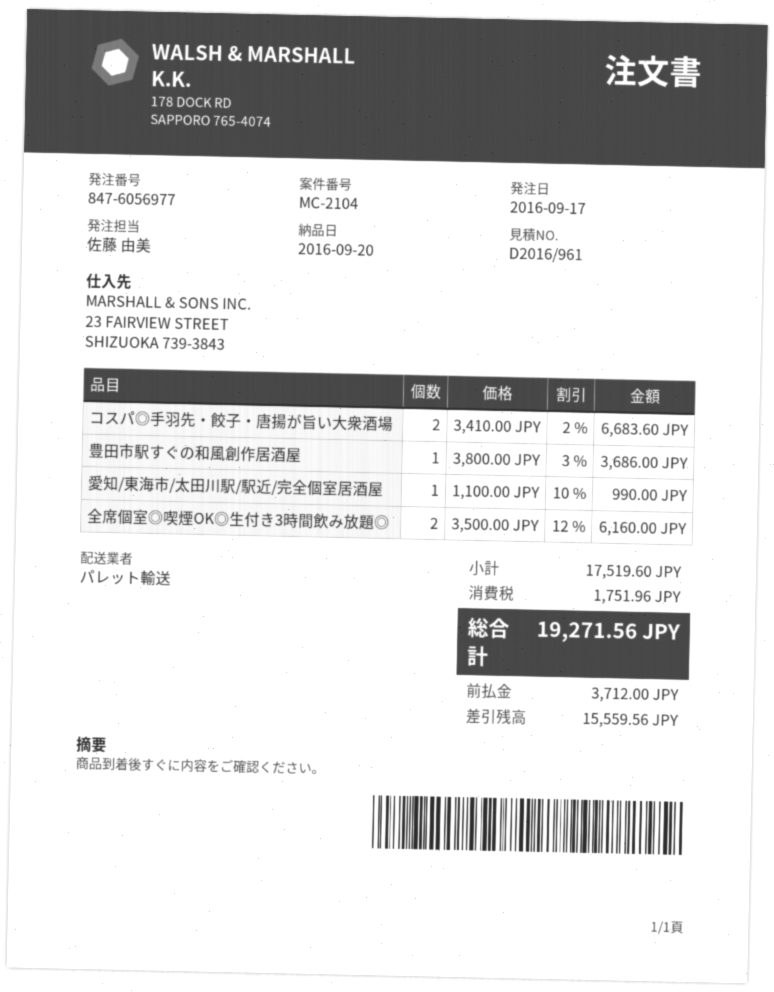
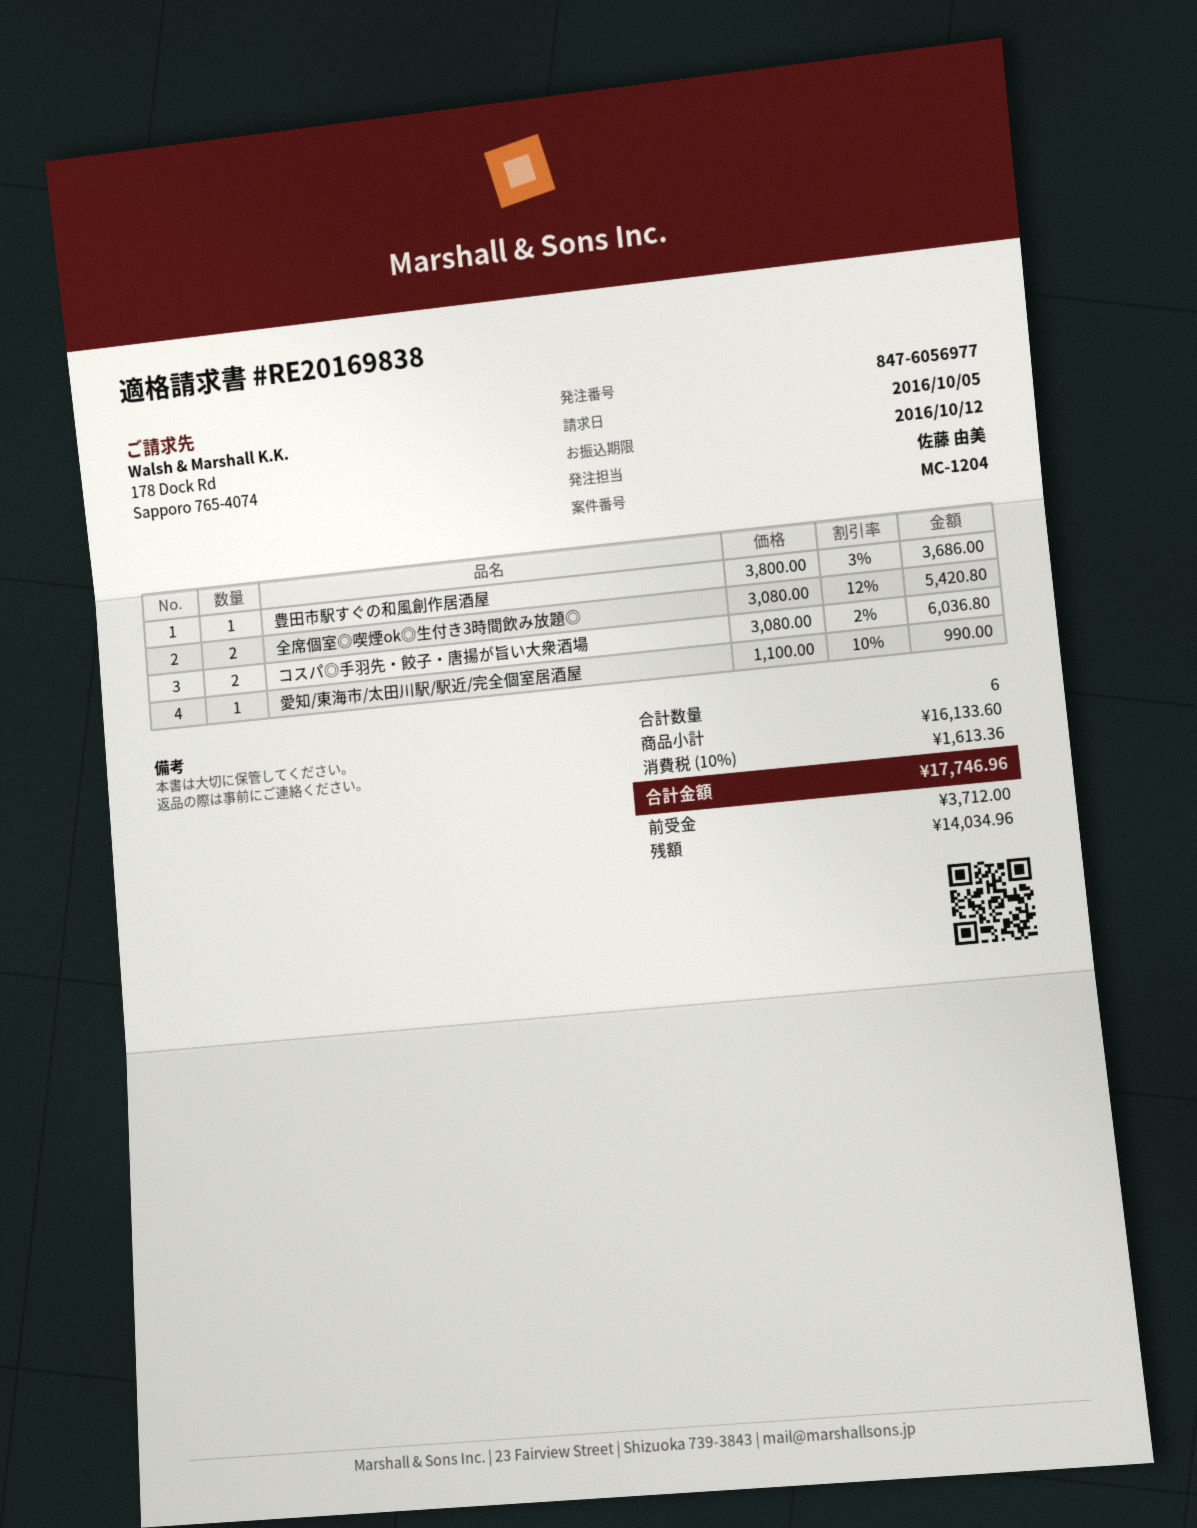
reference: MC-2104 -> MC-1204
コスパ◎手羽先・餃子・唐揚が旨い大衆酒場: 2 x 3410.00 - 2% = 6683.60 -> 2 x 3080.00 - 2% = 6036.80
全席個室◎喫煙OK◎生付き3時間飲み放題◎: 2 x 3500.00 - 12% = 6160.00 -> 2 x 3080.00 - 12% = 5420.80
subtotal: 17519.60 -> 16133.60
tax: 1751.96 -> 1613.36
total: 19271.56 -> 17746.96
balance: 15559.56 -> 14034.96

